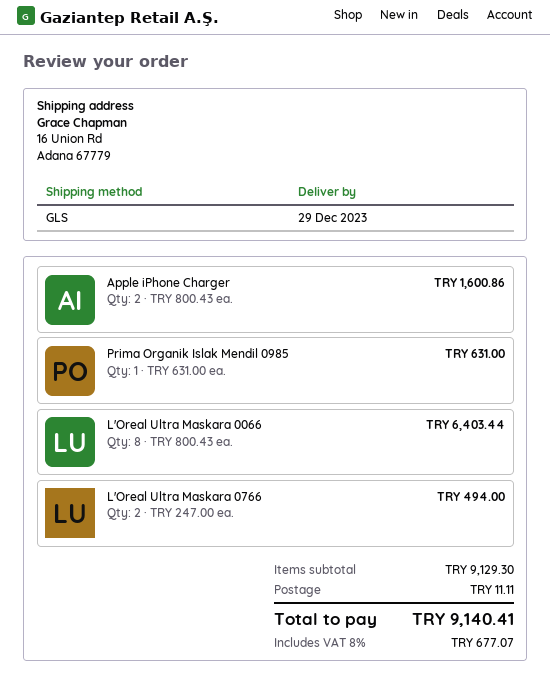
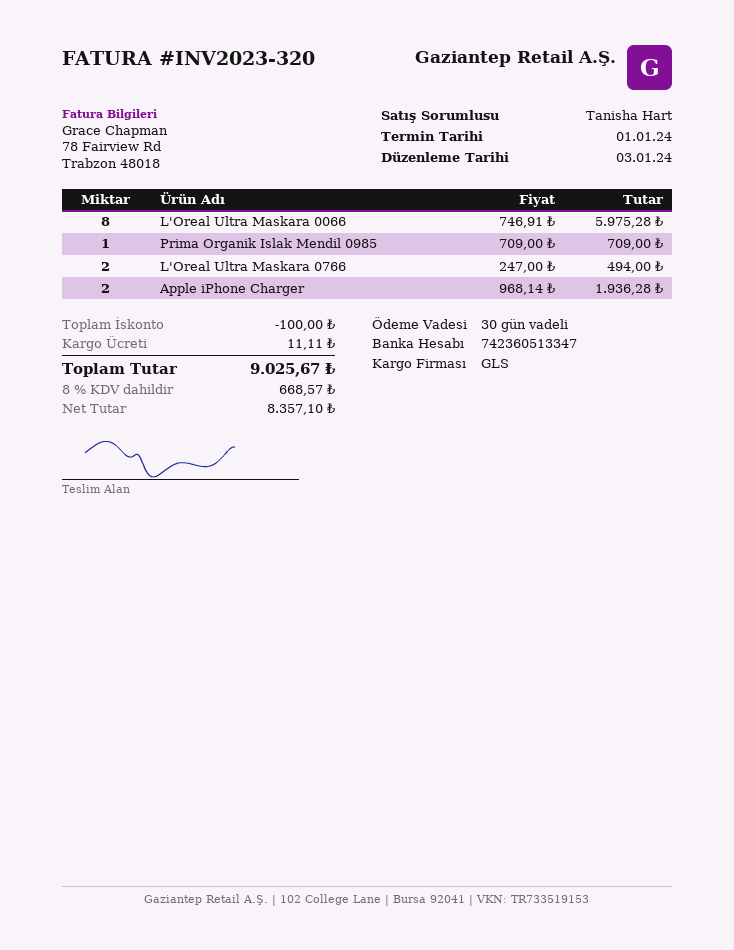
delivery date: 2023-12-29 -> 2024-01-01
Apple iPhone Charger: 2 x 800.43 = 1600.86 -> 2 x 968.14 = 1936.28
Prima Organik Islak Mendil 0985: 1 x 631.00 = 631.00 -> 1 x 709.00 = 709.00
L'Oreal Ultra Maskara 0066: 8 x 800.43 = 6403.44 -> 8 x 746.91 = 5975.28
discount: none -> 100.00
tax: 8% = 677.07 -> 8% = 668.57
total: 9140.41 -> 9025.67

